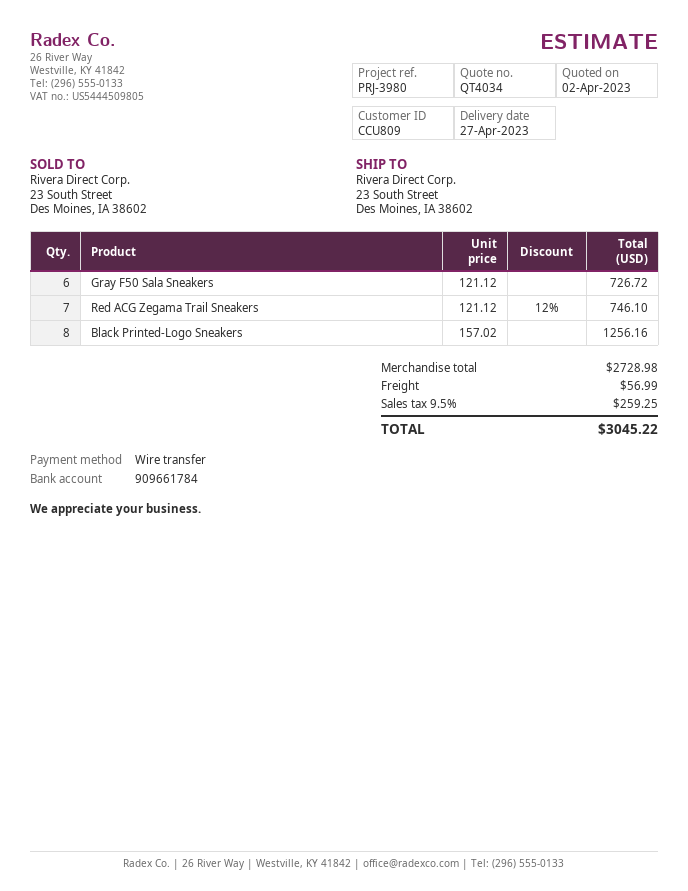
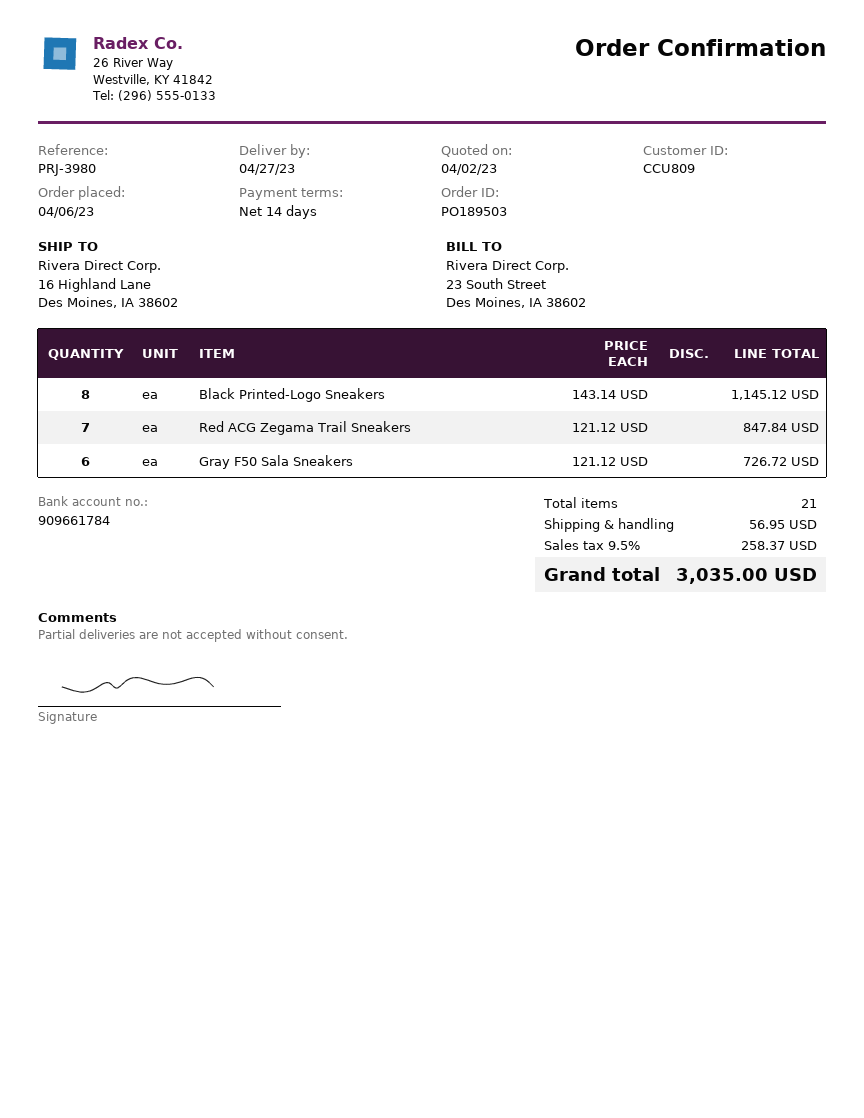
ship to: 23 South Street, Des Moines, IA 38602 -> 16 Highland Lane, Des Moines, IA 38602
Red ACG Zegama Trail Sneakers: 7 x 121.12 - 12% = 746.10 -> 7 x 121.12 = 847.84
Black Printed-Logo Sneakers: 8 x 157.02 = 1256.16 -> 8 x 143.14 = 1145.12
shipping: 56.99 -> 56.95
tax: 9.5% = 259.25 -> 9.5% = 258.37
total: 3045.22 -> 3035.00

